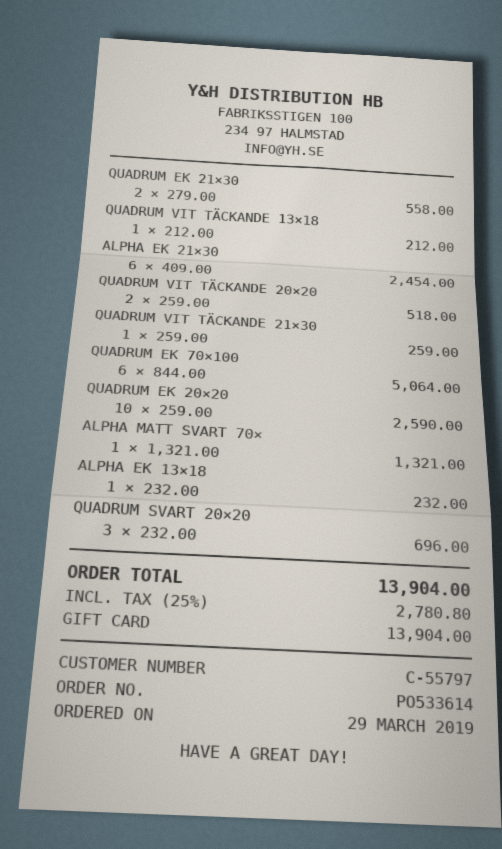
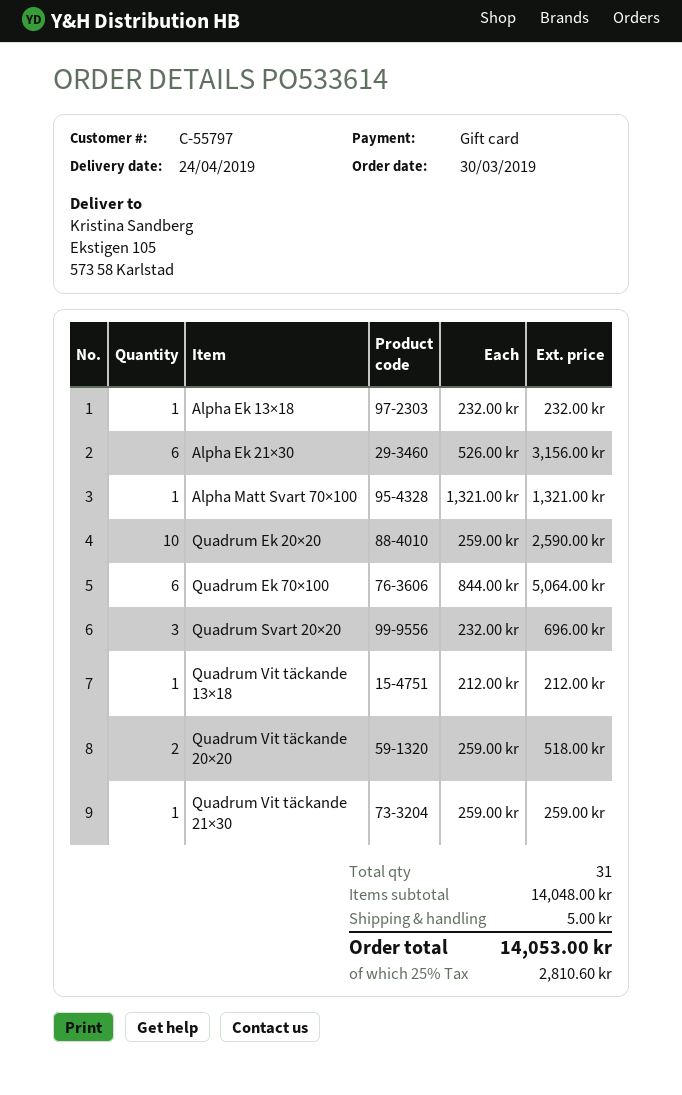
order date: 2019-03-29 -> 2019-03-30
QUADRUM EK 21×30: 2 x 279.00 = 558.00 -> none
ALPHA EK 21×30: 6 x 409.00 = 2454.00 -> 6 x 526.00 = 3156.00
shipping: none -> 5.00
tax: 25% = 2780.80 -> 25% = 2810.60
total: 13904.00 -> 14053.00

